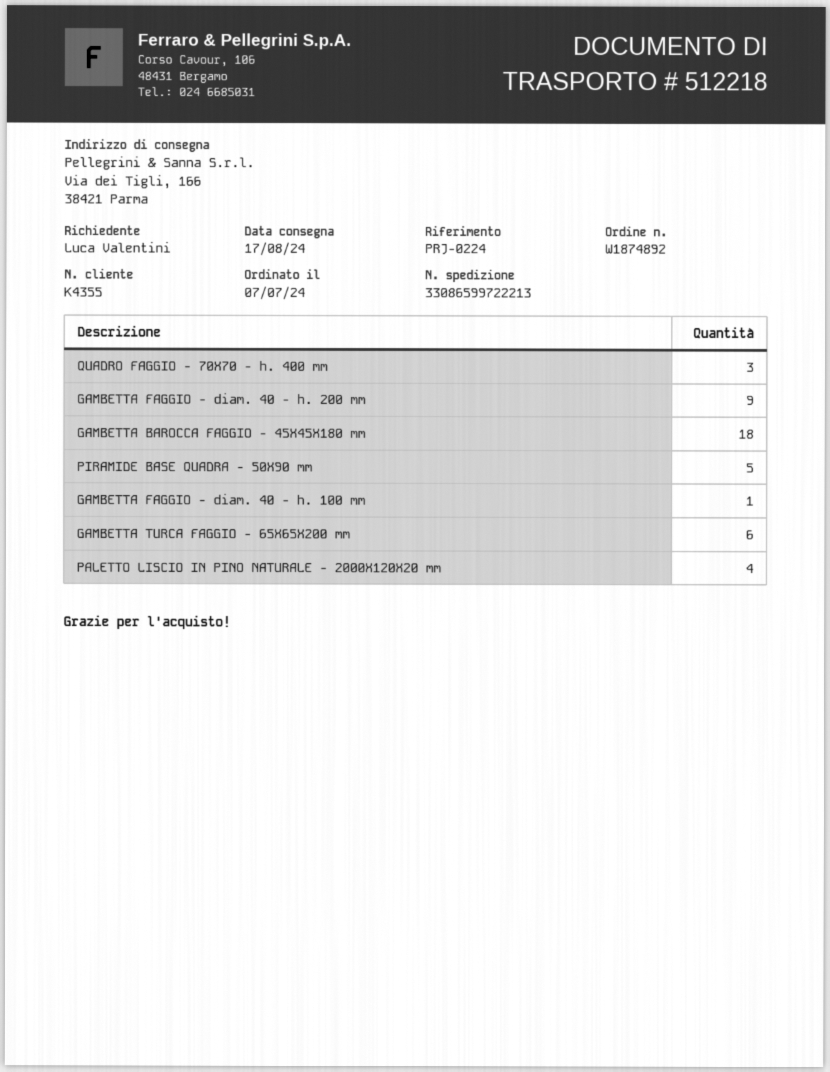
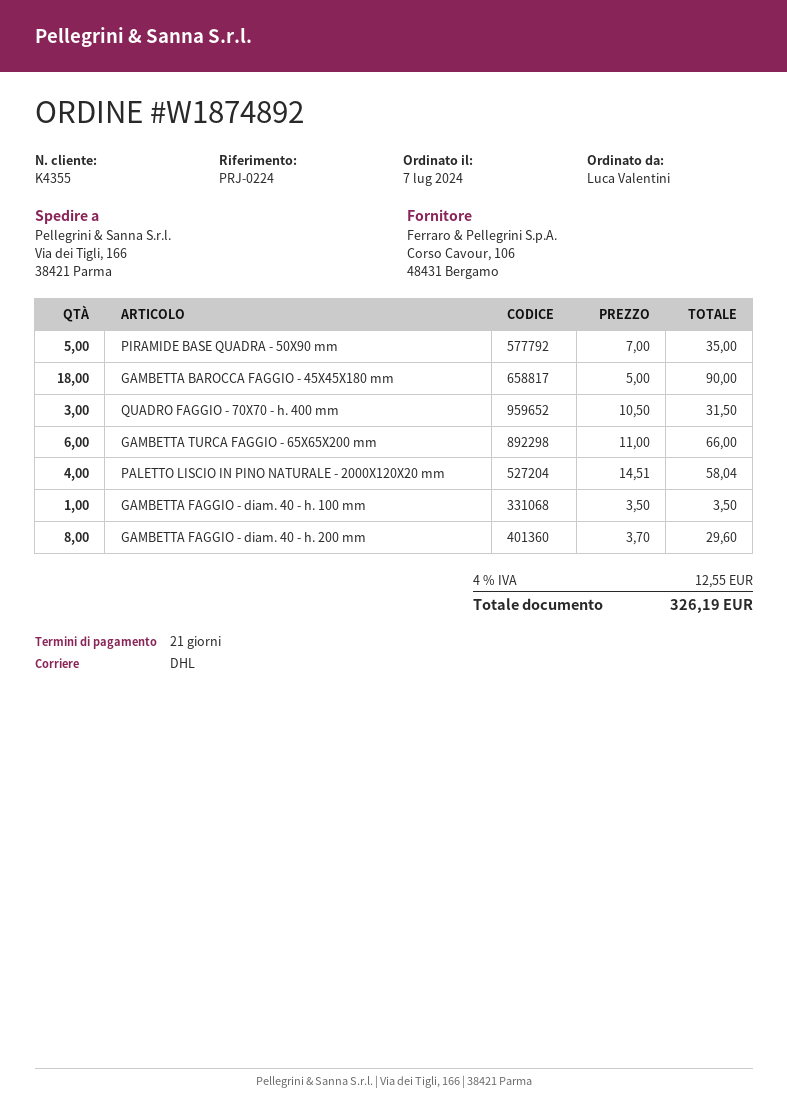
GAMBETTA FAGGIO - diam. 40 - h. 200 mm: 9 -> 8

